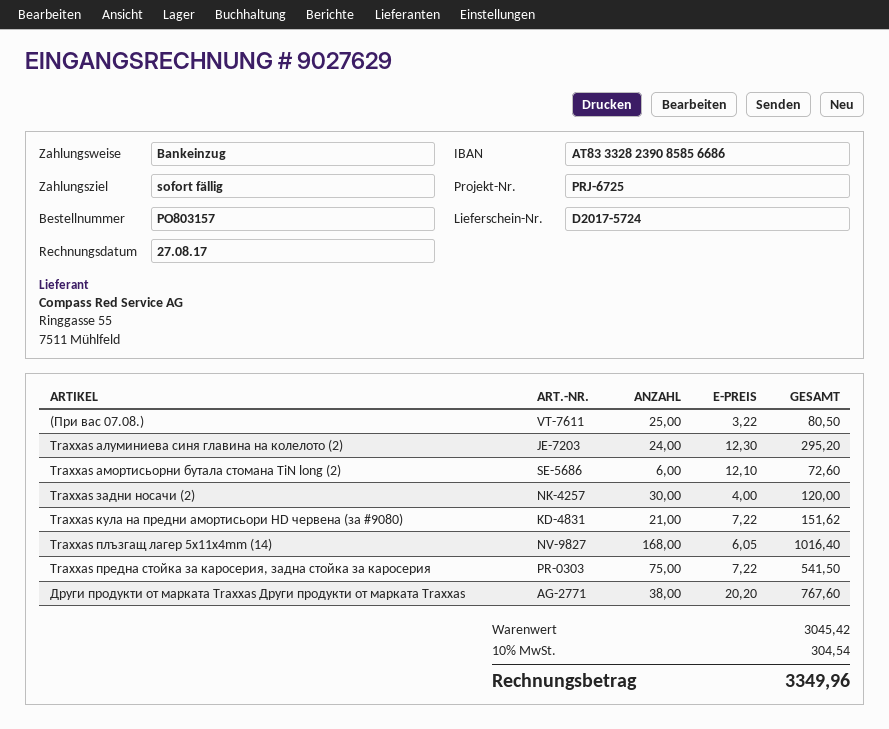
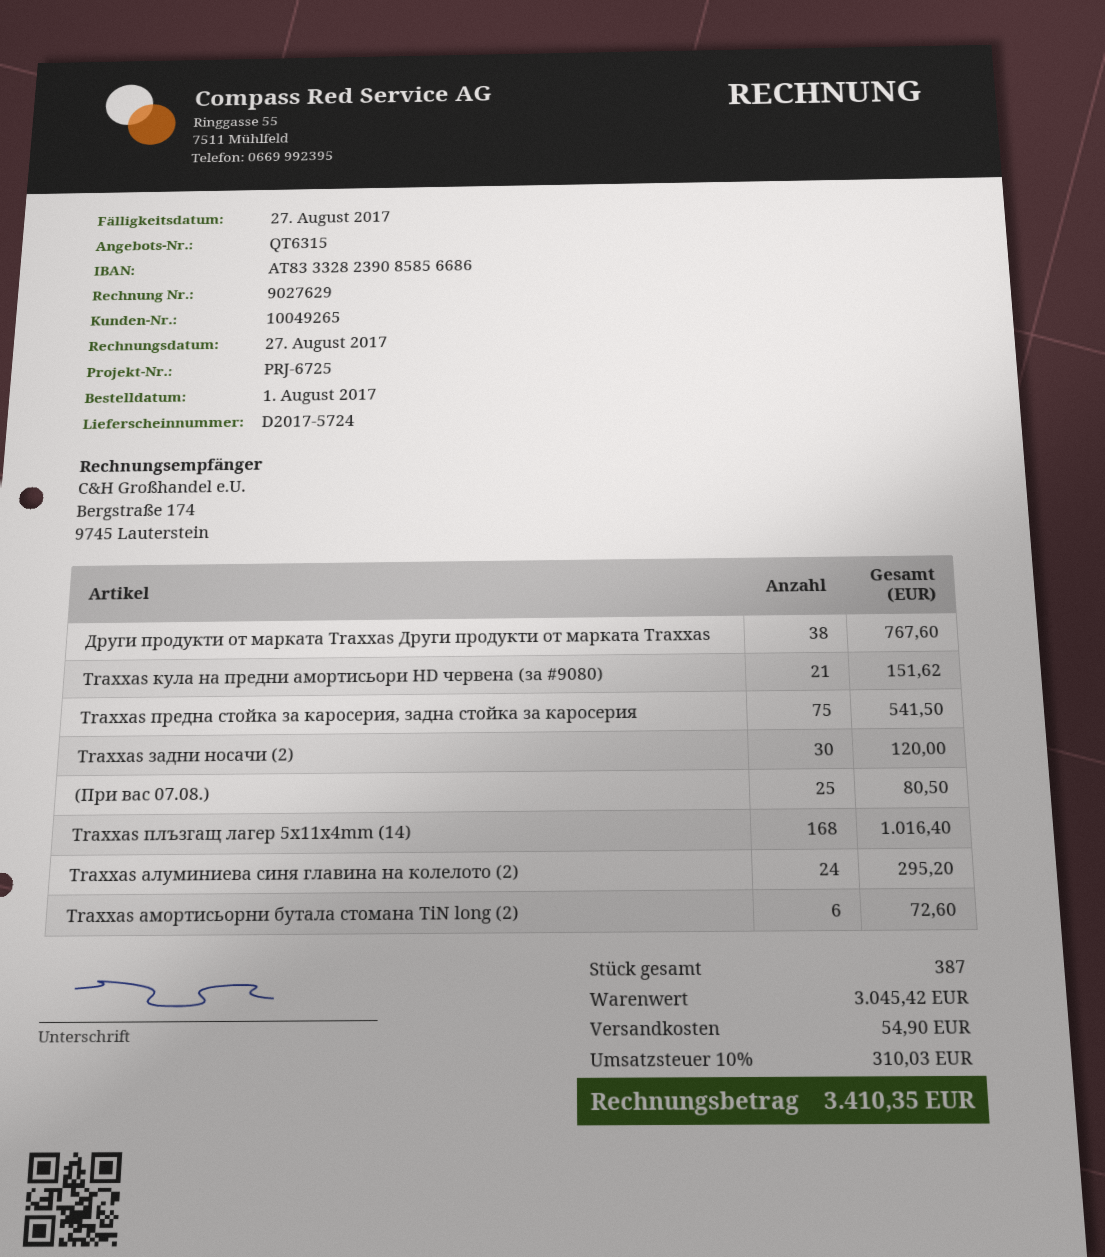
shipping: none -> 54.90
tax: 10% = 304.54 -> 10% = 310.03
total: 3349.96 -> 3410.35

